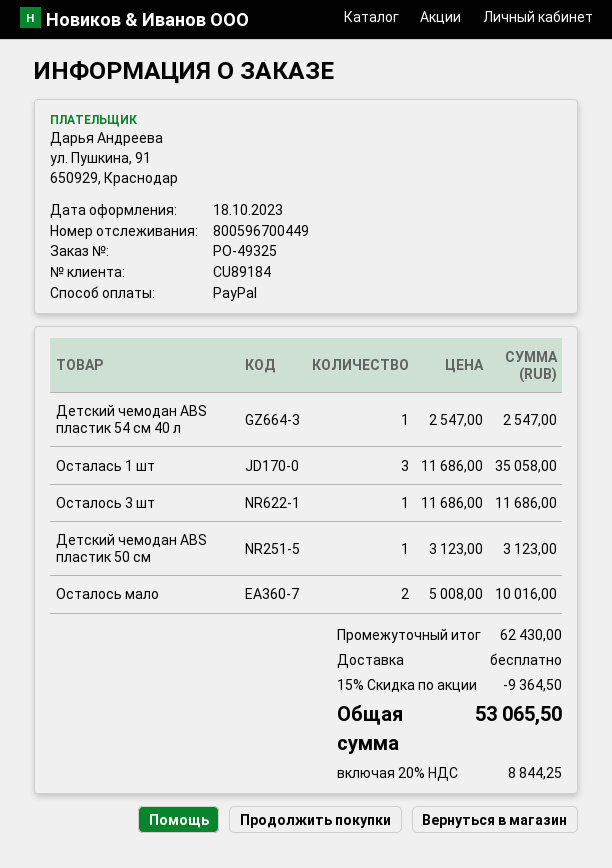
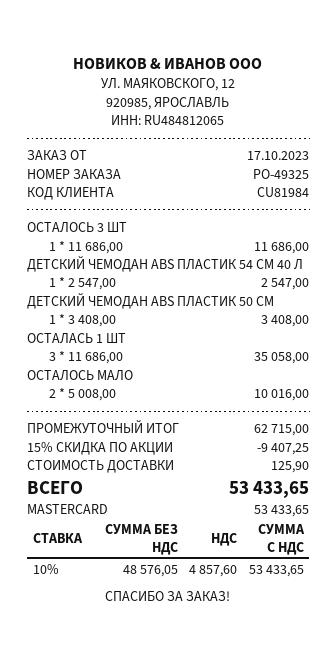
order date: 2023-10-18 -> 2023-10-17
customer number: CU89184 -> CU81984
payment method: PayPal -> Mastercard
Детский чемодан ABS пластик 50 см: 1 x 3123.00 = 3123.00 -> 1 x 3408.00 = 3408.00
subtotal: 62430.00 -> 62715.00
discount: 15% = 9364.50 -> 15% = 9407.25
shipping: 0.00 -> 125.90
tax: 20% = 8844.25 -> 10% = 4857.60
total: 53065.50 -> 53433.65

